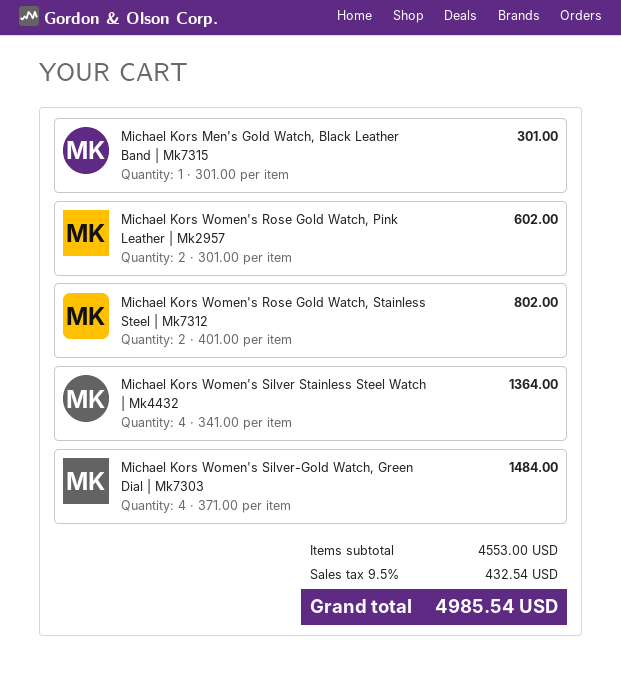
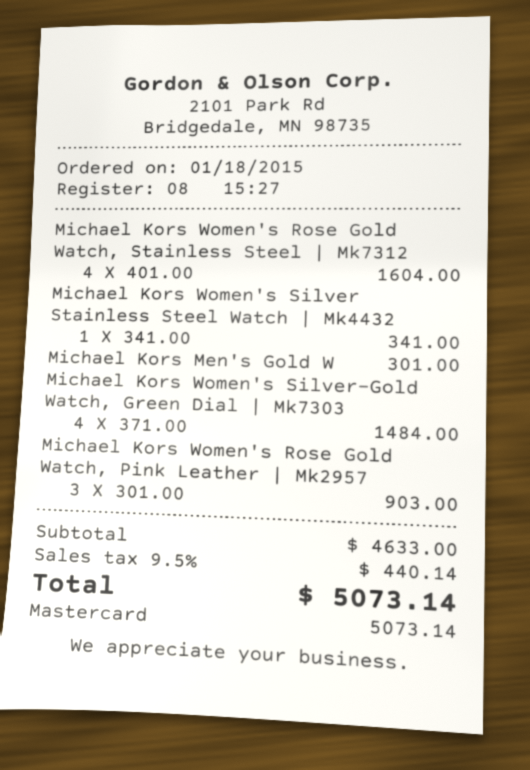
Michael Kors Women's Rose Gold Watch, Pink Leather | Mk2957: 2 x 301.00 = 602.00 -> 3 x 301.00 = 903.00
Michael Kors Women's Rose Gold Watch, Stainless Steel | Mk7312: 2 x 401.00 = 802.00 -> 4 x 401.00 = 1604.00
Michael Kors Women's Silver Stainless Steel Watch | Mk4432: 4 x 341.00 = 1364.00 -> 1 x 341.00 = 341.00
subtotal: 4553.00 -> 4633.00
tax: 9.5% = 432.54 -> 9.5% = 440.14
total: 4985.54 -> 5073.14

